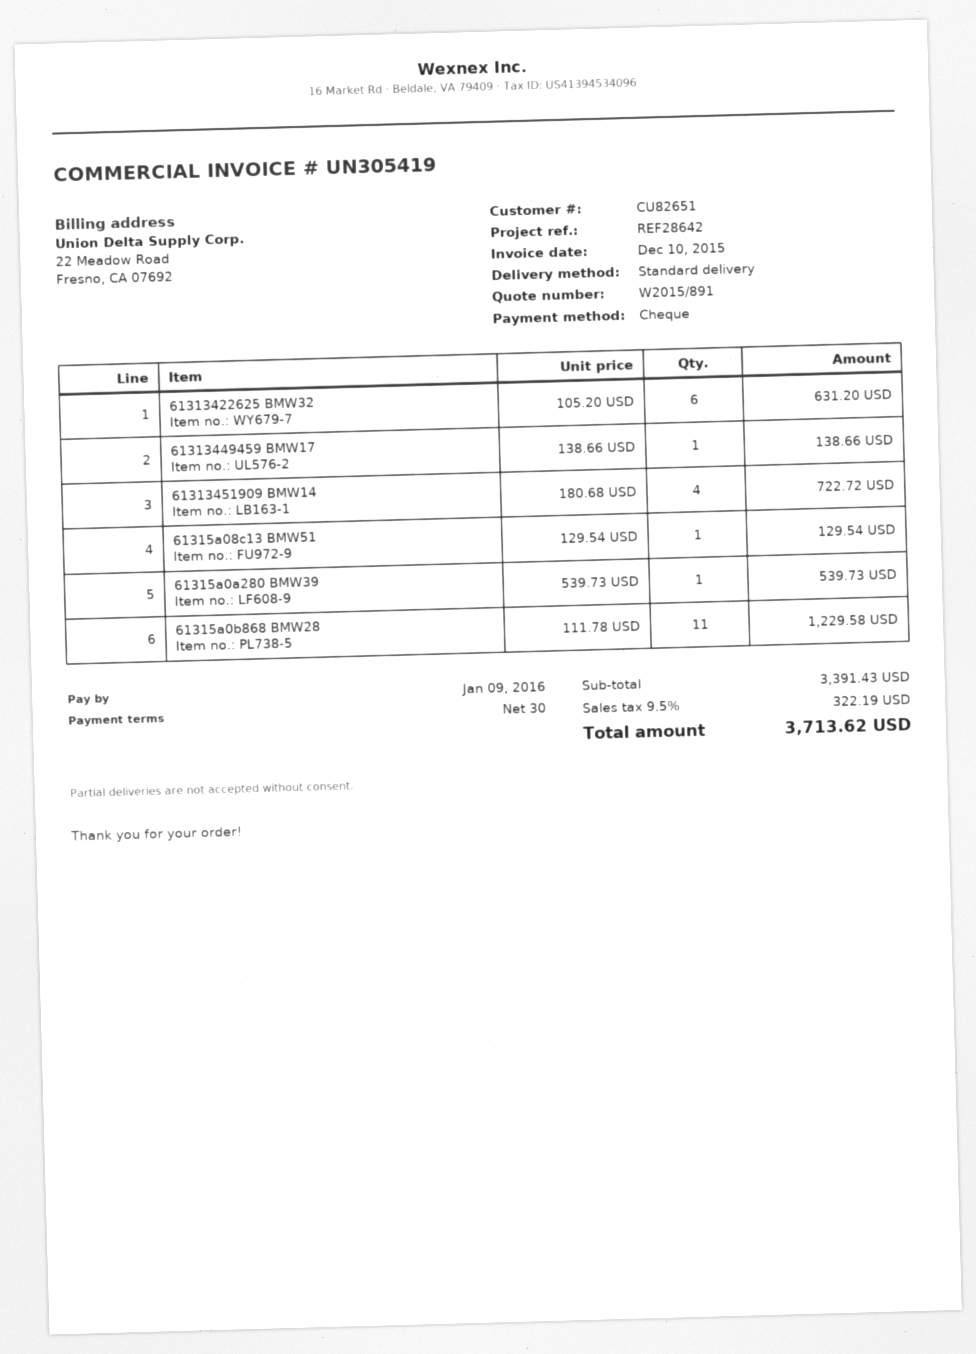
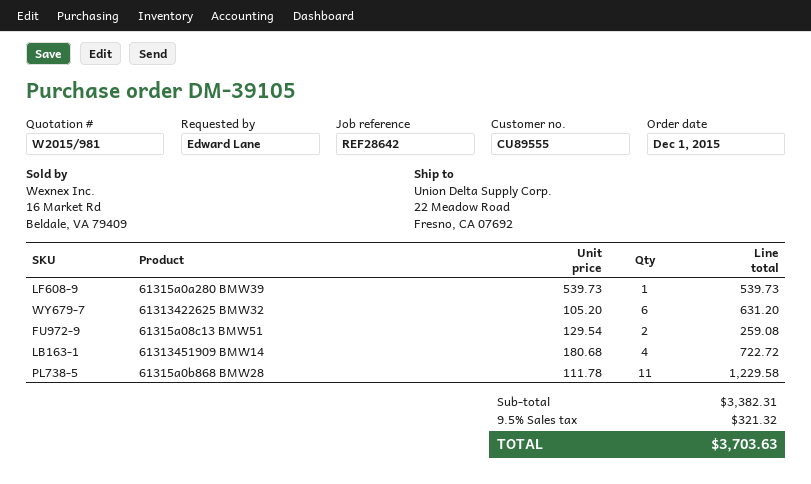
quote number: W2015/891 -> W2015/981
customer number: CU82651 -> CU89555
61313449459 BMW17: 1 x 138.66 = 138.66 -> none
61315a08c13 BMW51: 1 x 129.54 = 129.54 -> 2 x 129.54 = 259.08
subtotal: 3391.43 -> 3382.31
tax: 9.5% = 322.19 -> 9.5% = 321.32
total: 3713.62 -> 3703.63

